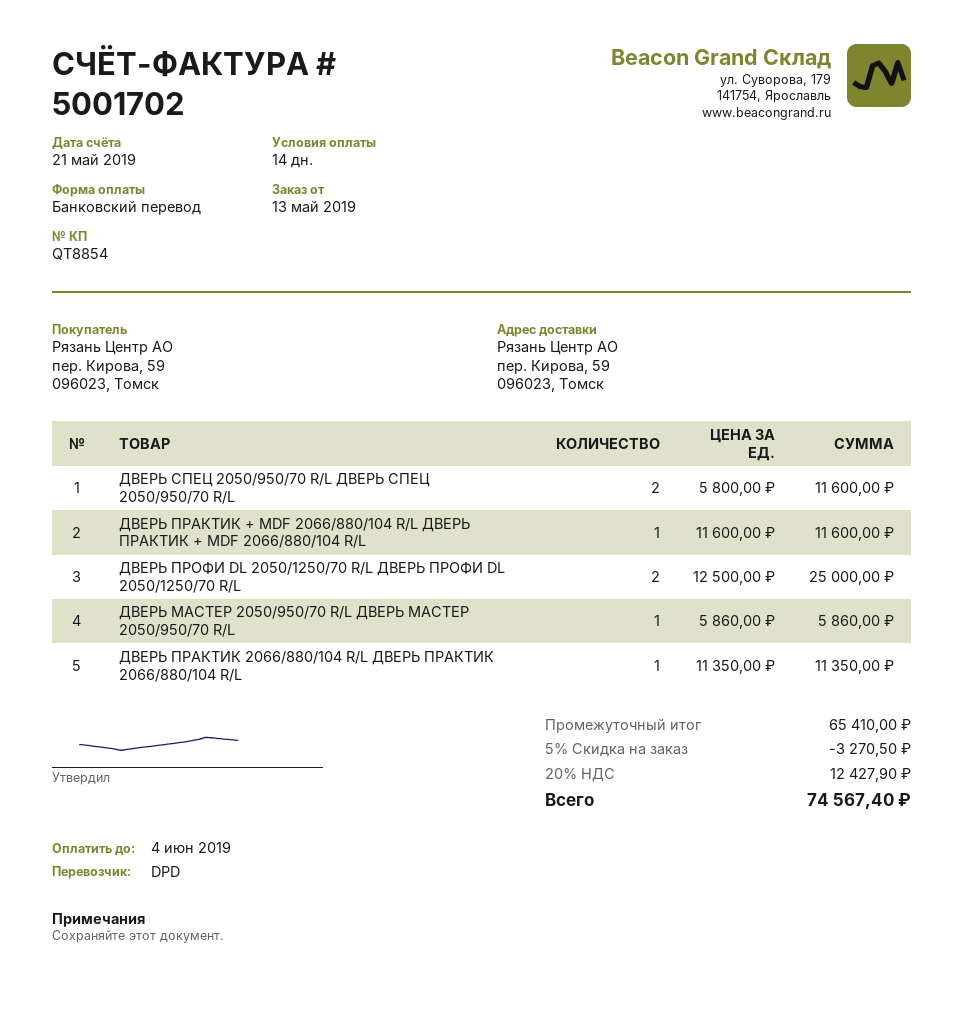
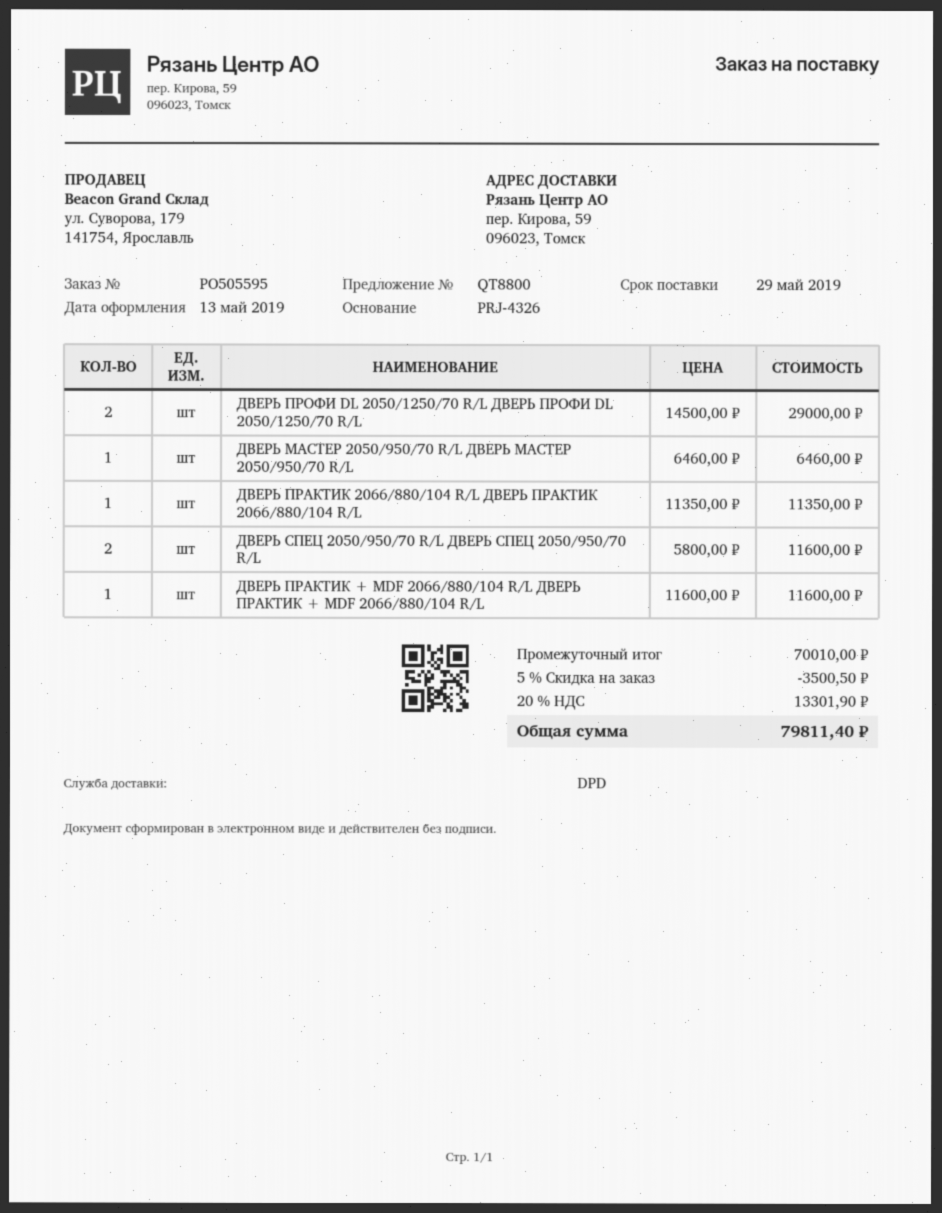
quote number: QT8854 -> QT8800
ДВЕРЬ ПРОФИ DL 2050/1250/70 R/L ДВЕРЬ ПРОФИ DL 2050/1250/70 R/L: 2 x 12500.00 = 25000.00 -> 2 x 14500.00 = 29000.00
ДВЕРЬ МАСТЕР 2050/950/70 R/L ДВЕРЬ МАСТЕР 2050/950/70 R/L: 1 x 5860.00 = 5860.00 -> 1 x 6460.00 = 6460.00
subtotal: 65410.00 -> 70010.00
discount: 5% = 3270.50 -> 5% = 3500.50
tax: 20% = 12427.90 -> 20% = 13301.90
total: 74567.40 -> 79811.40

